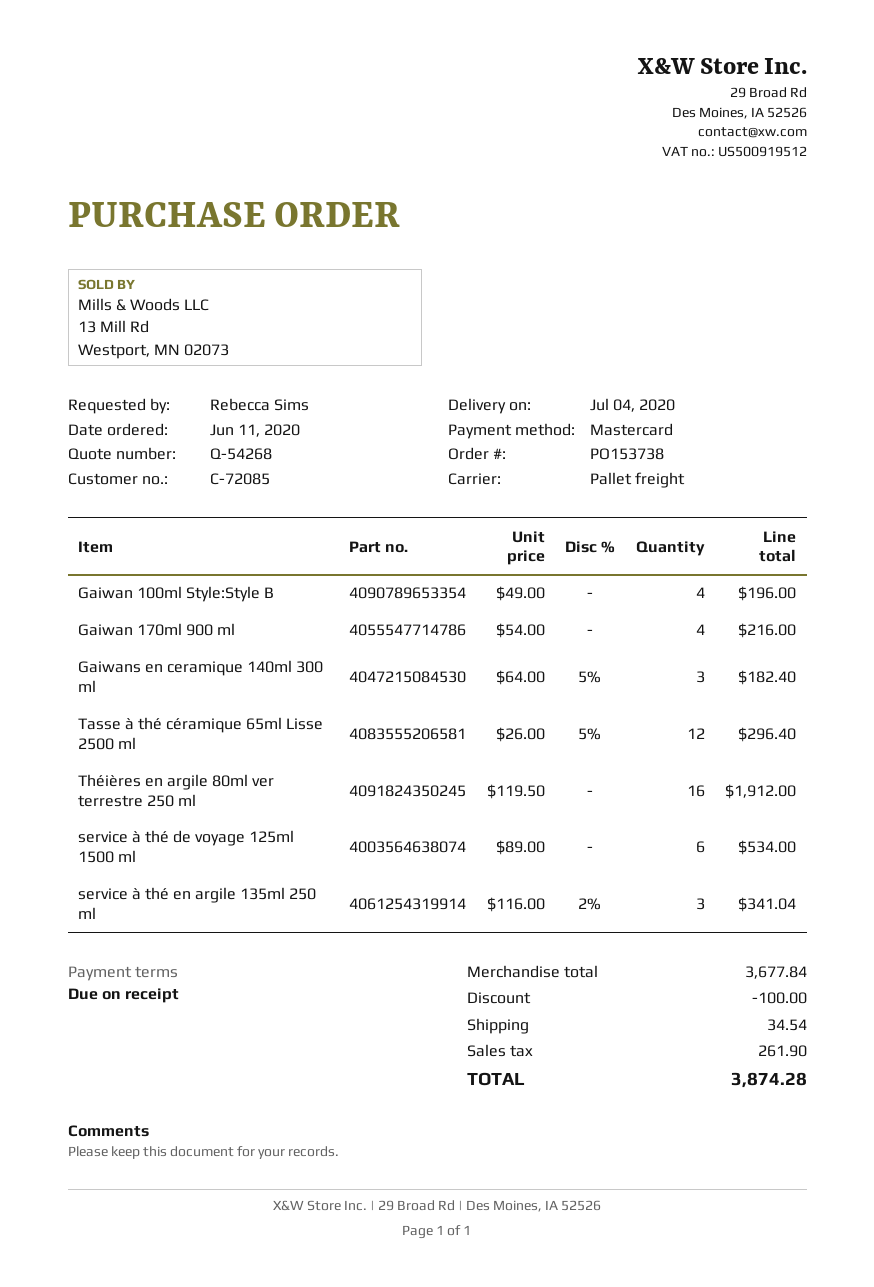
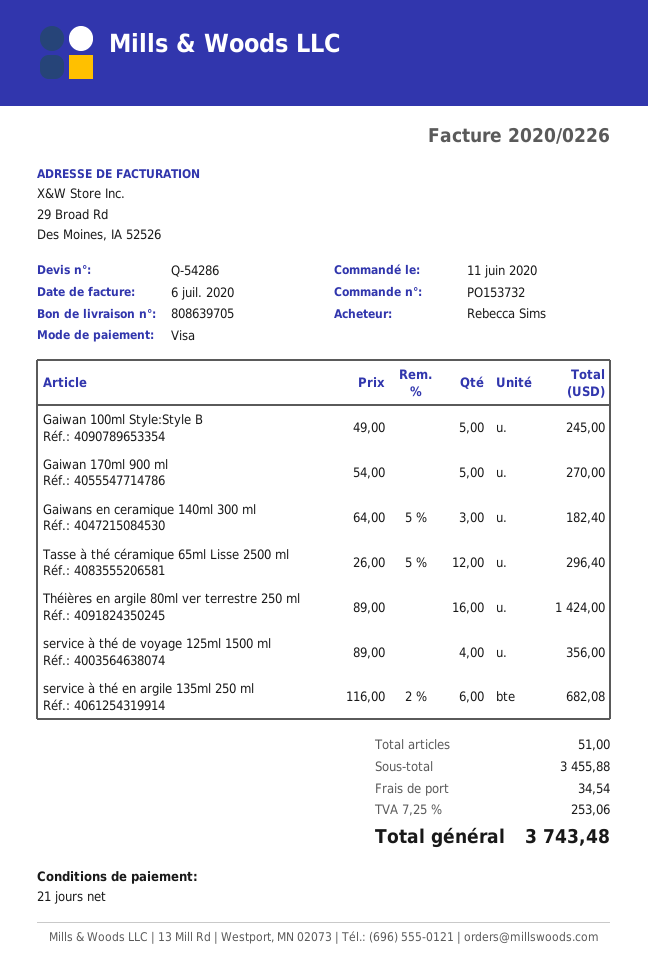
quote number: Q-54268 -> Q-54286
order number: PO153738 -> PO153732
payment terms: on receipt -> 21 days
payment method: Mastercard -> Visa
Gaiwan 100ml Style:Style B: 4 x 49.00 = 196.00 -> 5 x 49.00 = 245.00
Gaiwan 170ml 900 ml: 4 x 54.00 = 216.00 -> 5 x 54.00 = 270.00
Théières en argile 80ml ver terrestre 250 ml: 16 x 119.50 = 1912.00 -> 16 x 89.00 = 1424.00
service à thé de voyage 125ml 1500 ml: 6 x 89.00 = 534.00 -> 4 x 89.00 = 356.00
service à thé en argile 135ml 250 ml: 3 x 116.00 - 2% = 341.04 -> 6 x 116.00 - 2% = 682.08
subtotal: 3677.84 -> 3455.88
discount: 100.00 -> none
tax: 261.90 -> 253.06
total: 3874.28 -> 3743.48

